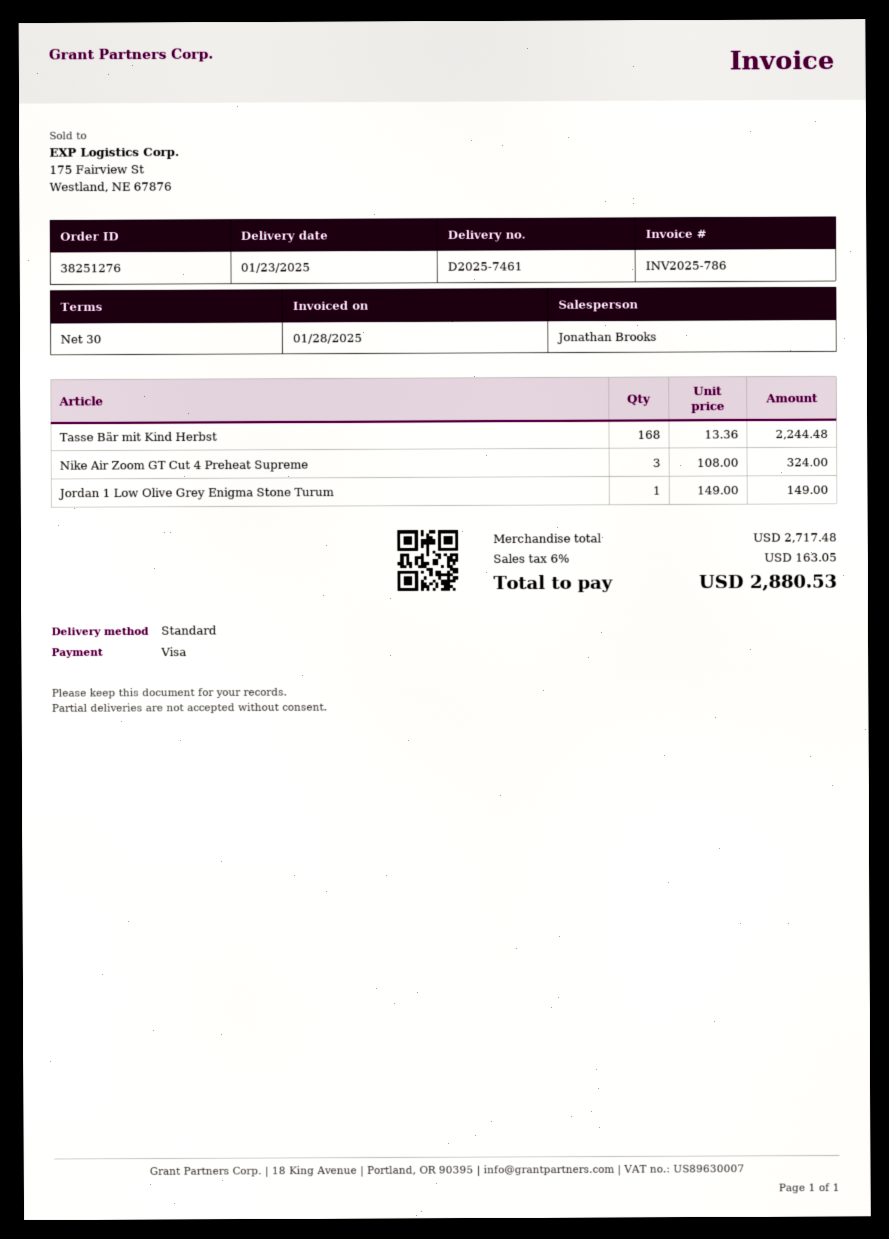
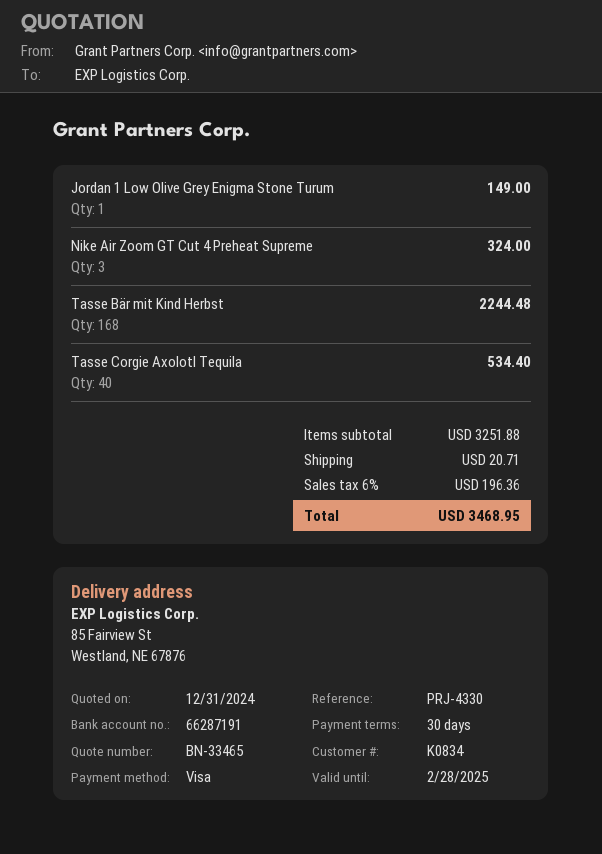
Tasse Corgie Axolotl Tequila: none -> 40 for 534.40
subtotal: 2717.48 -> 3251.88
shipping: none -> 20.71
tax: 6% = 163.05 -> 6% = 196.36
total: 2880.53 -> 3468.95

